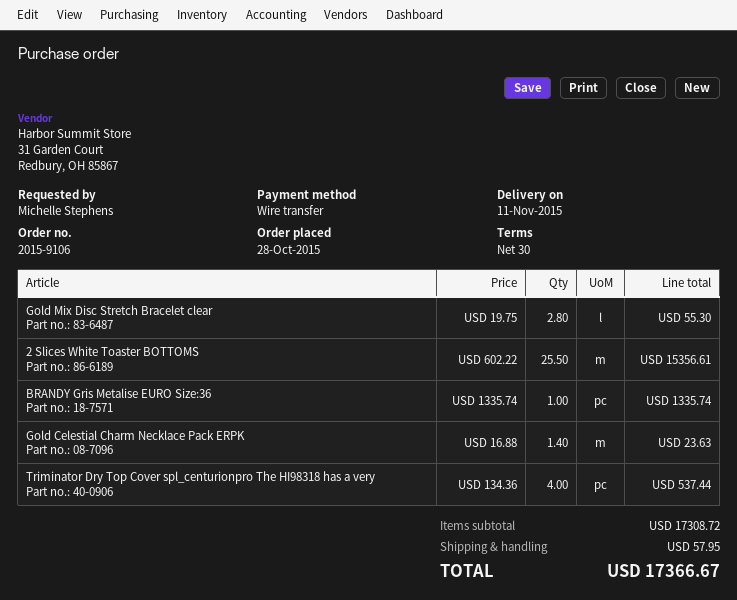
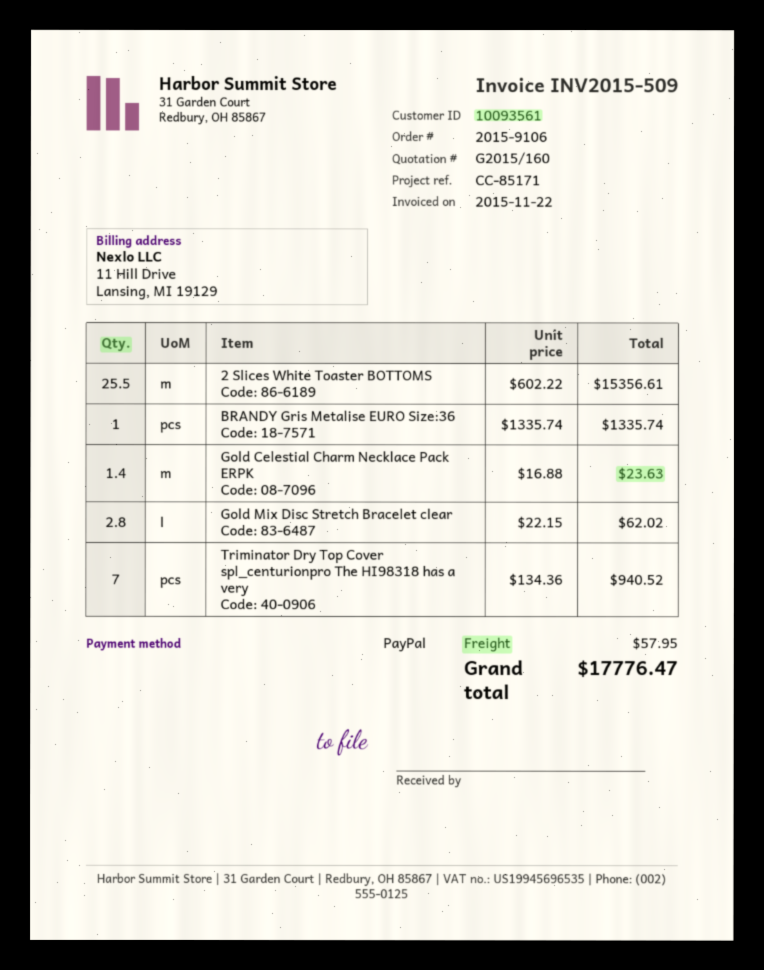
payment method: bank transfer -> PayPal
Gold Mix Disc Stretch Bracelet clear: 2.8 x 19.75 = 55.30 -> 2.8 x 22.15 = 62.02
Triminator Dry Top Cover spl_centurionpro The HI98318 has a very: 4 x 134.36 = 537.44 -> 7 x 134.36 = 940.52
total: 17366.67 -> 17776.47

